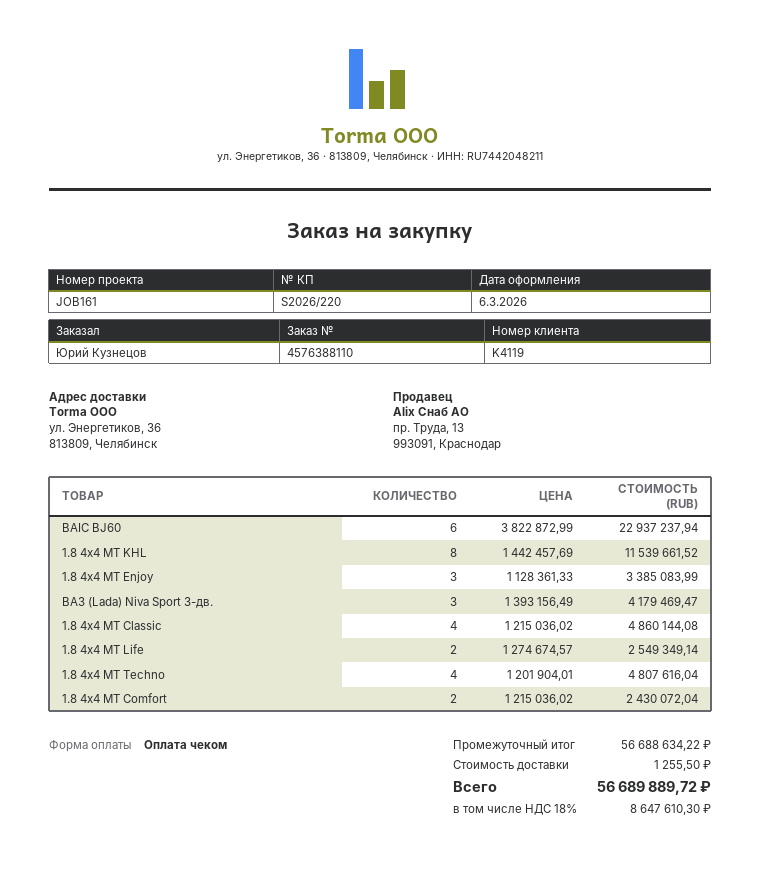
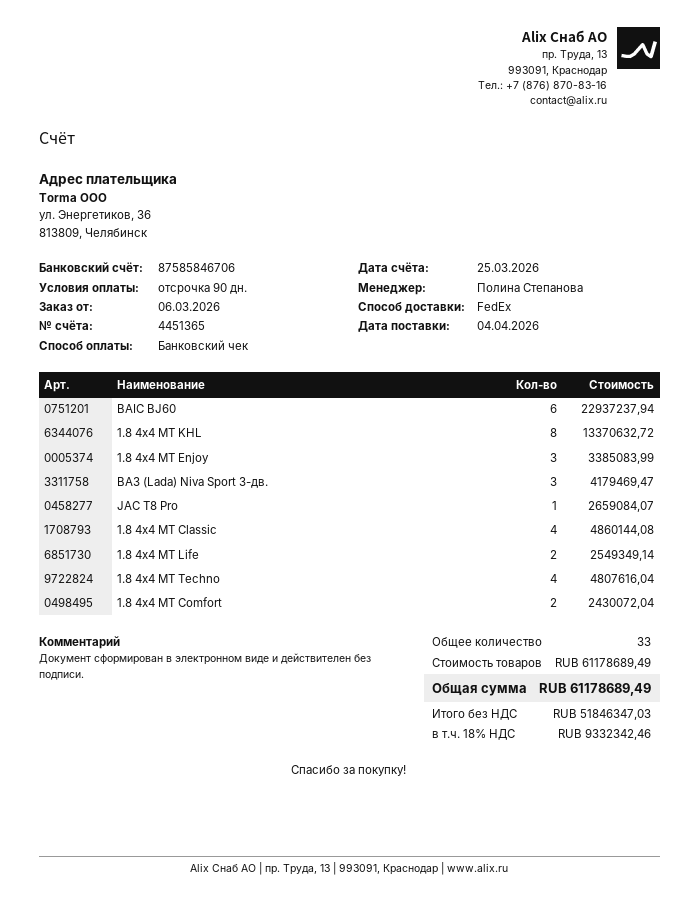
1.8 4x4 MT KHL: 8 for 11539661.52 -> 8 for 13370632.72
JAC T8 Pro: none -> 1 for 2659084.07
subtotal: 56688634.22 -> 61178689.49
shipping: 1255.50 -> none
tax: 18% = 8647610.30 -> 18% = 9332342.46
total: 56689889.72 -> 61178689.49

